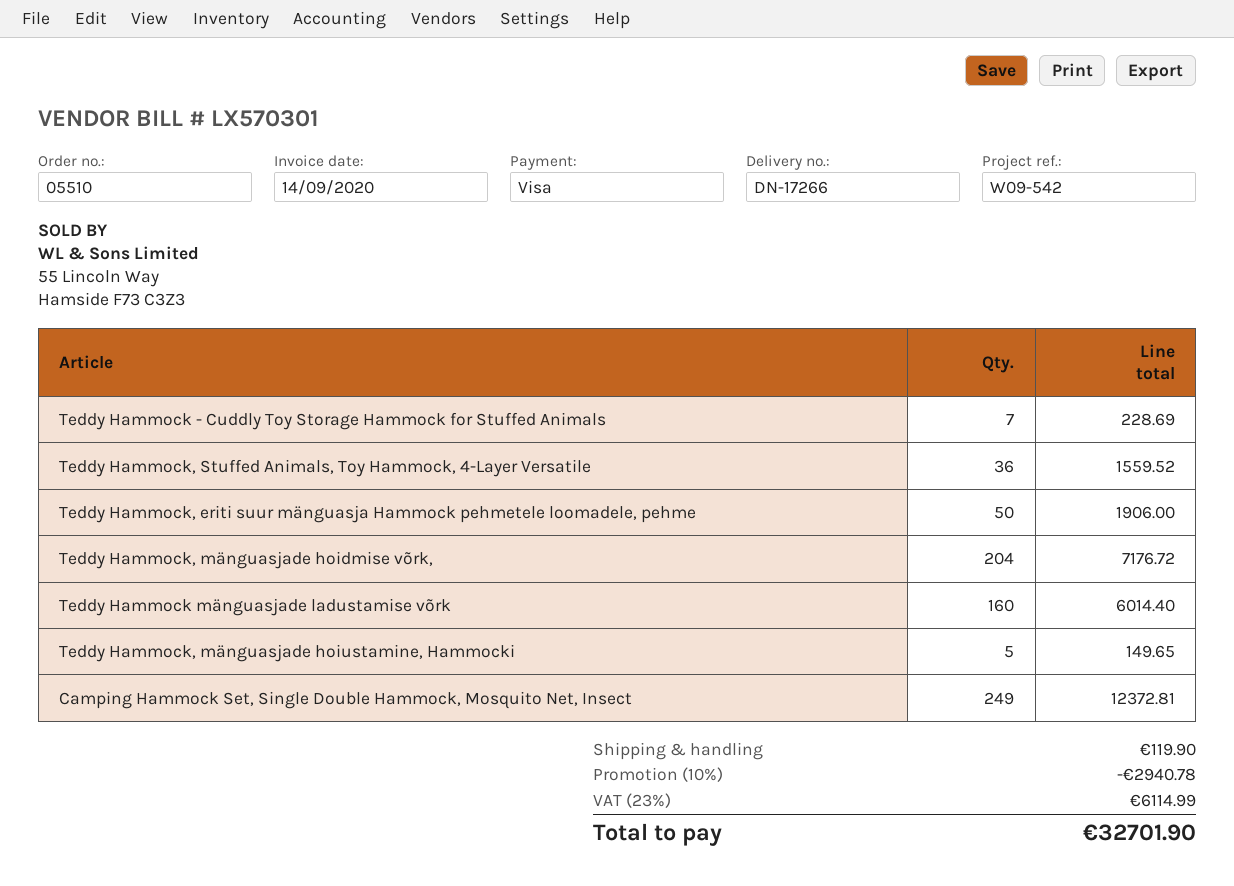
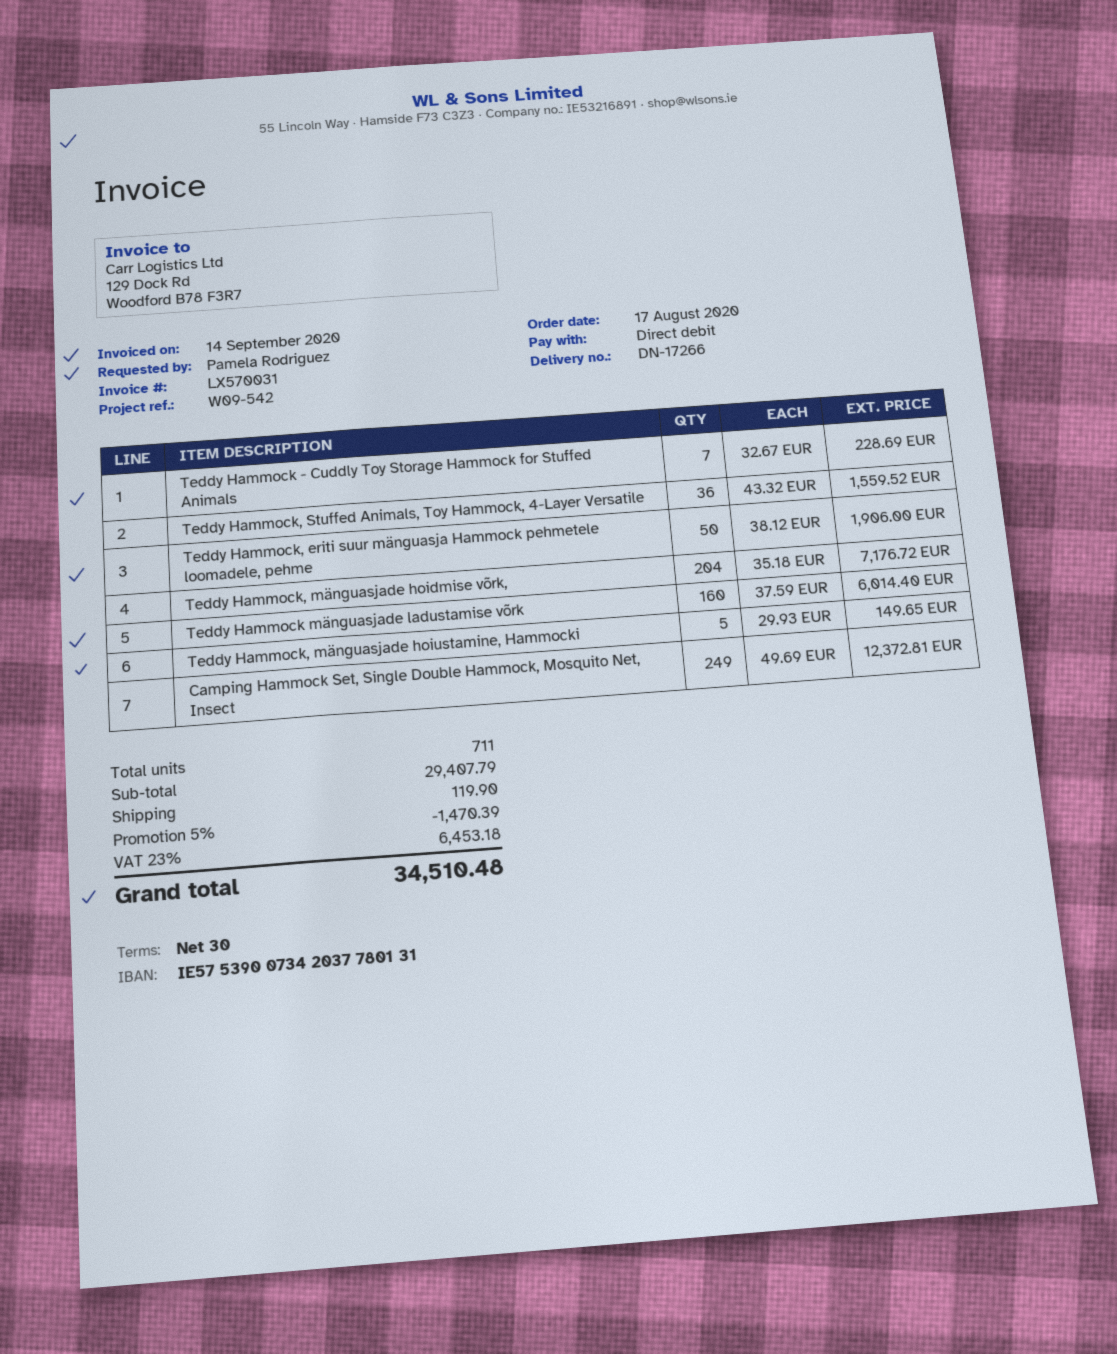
invoice number: LX570301 -> LX570031
payment method: Visa -> direct debit
discount: 10% = 2940.78 -> 5% = 1470.39
tax: 23% = 6114.99 -> 23% = 6453.18
total: 32701.90 -> 34510.48

